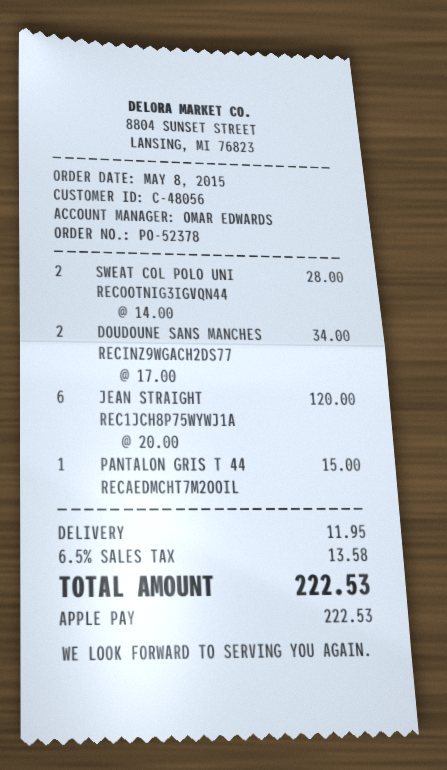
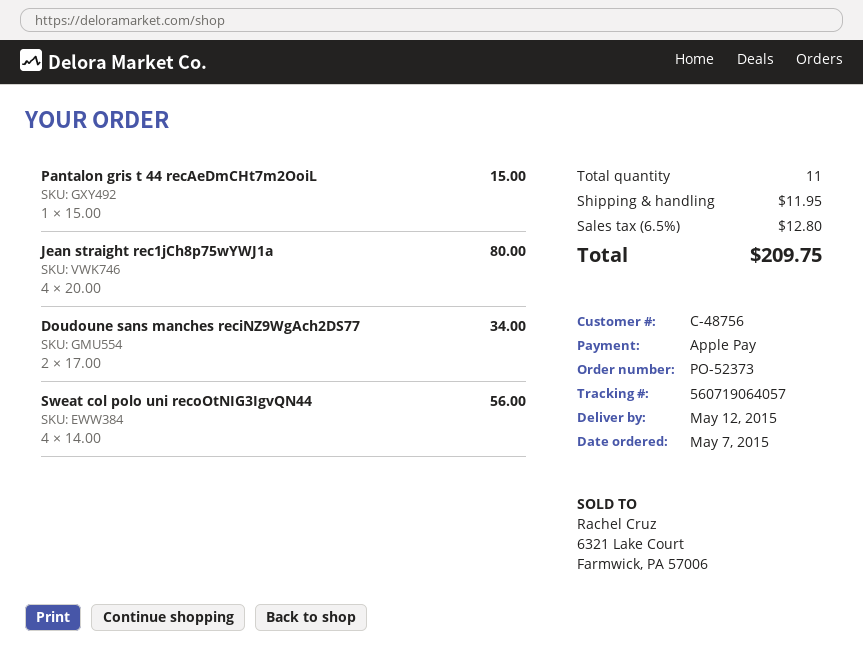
order number: PO-52378 -> PO-52373
order date: 2015-05-08 -> 2015-05-07
customer number: C-48056 -> C-48756
SWEAT COL POLO UNI RECOOTNIG3IGVQN44: 2 x 14.00 = 28.00 -> 4 x 14.00 = 56.00
JEAN STRAIGHT REC1JCH8P75WYWJ1A: 6 x 20.00 = 120.00 -> 4 x 20.00 = 80.00
tax: 6.5% = 13.58 -> 6.5% = 12.80
total: 222.53 -> 209.75

